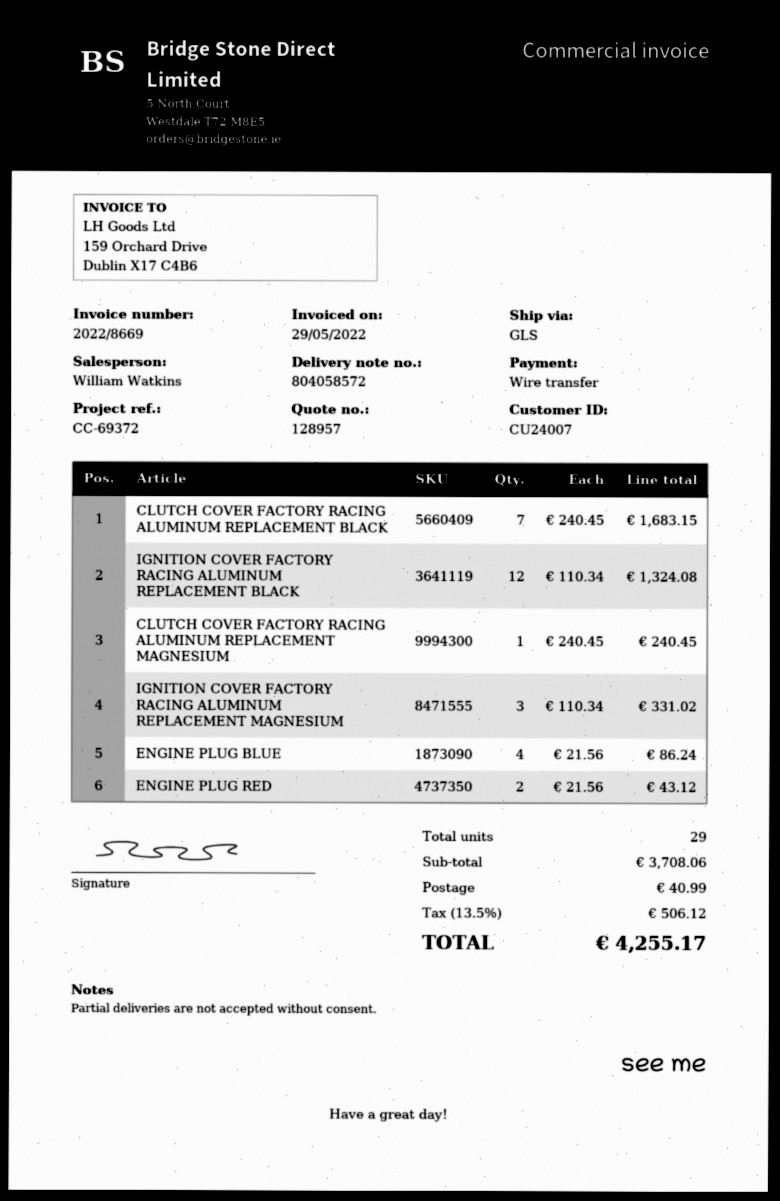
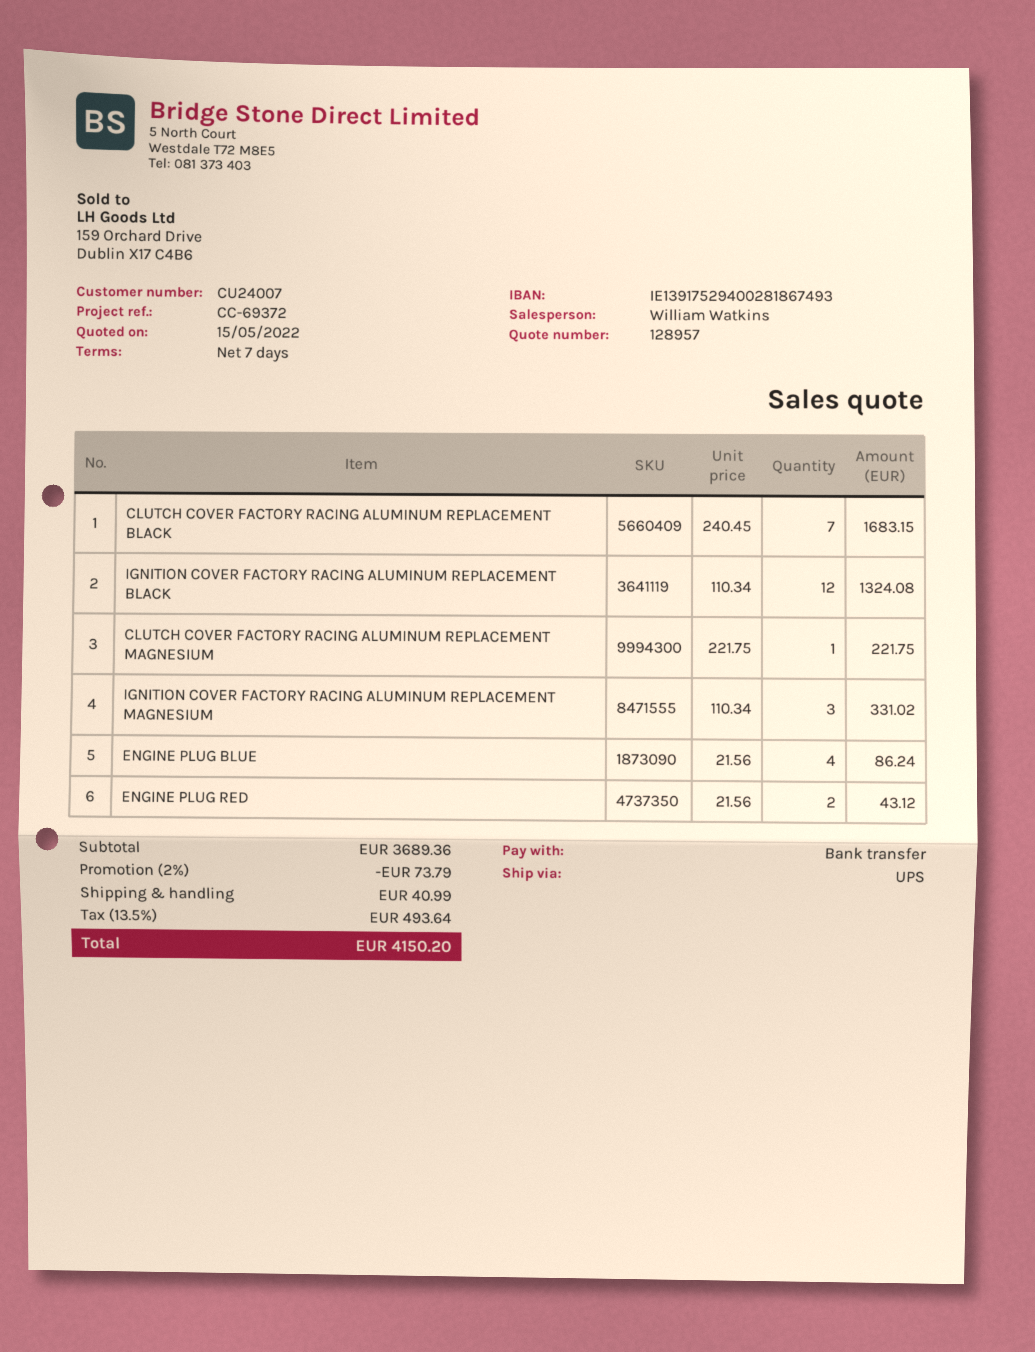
shipping method: GLS -> UPS
CLUTCH COVER FACTORY RACING ALUMINUM REPLACEMENT MAGNESIUM: 1 x 240.45 = 240.45 -> 1 x 221.75 = 221.75
subtotal: 3708.06 -> 3689.36
discount: none -> 2% = 73.79
tax: 13.5% = 506.12 -> 13.5% = 493.64
total: 4255.17 -> 4150.20

